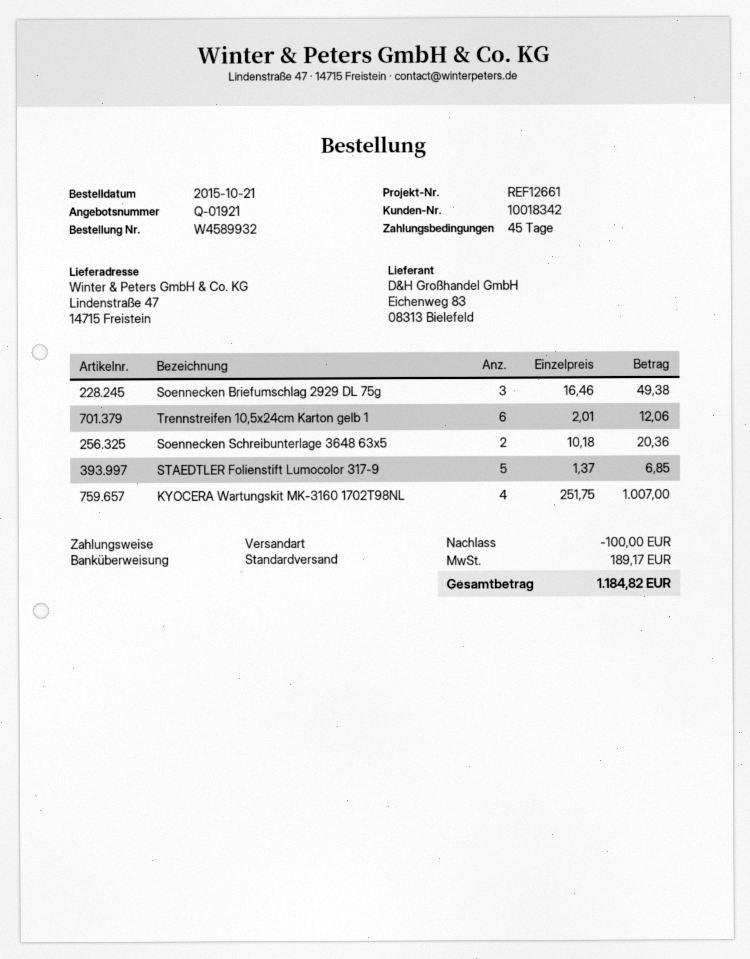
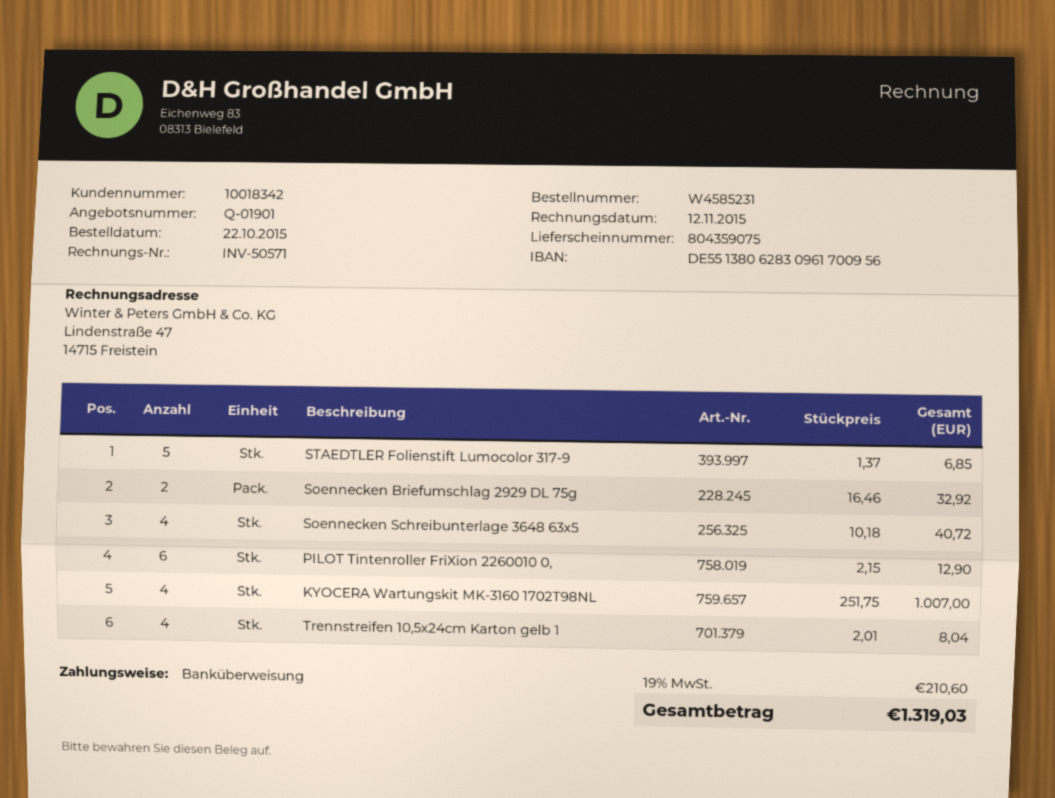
quote number: Q-01921 -> Q-01901
order number: W4589932 -> W4585231
order date: 2015-10-21 -> 2015-10-22
Soennecken Briefumschlag 2929 DL 75g: 3 x 16.46 = 49.38 -> 2 x 16.46 = 32.92
Trennstreifen 10,5x24cm Karton gelb 1: 6 x 2.01 = 12.06 -> 4 x 2.01 = 8.04
Soennecken Schreibunterlage 3648 63x5: 2 x 10.18 = 20.36 -> 4 x 10.18 = 40.72
PILOT Tintenroller FriXion 2260010 0,: none -> 6 x 2.15 = 12.90
discount: 100.00 -> none
tax: 189.17 -> 210.60
total: 1184.82 -> 1319.03

